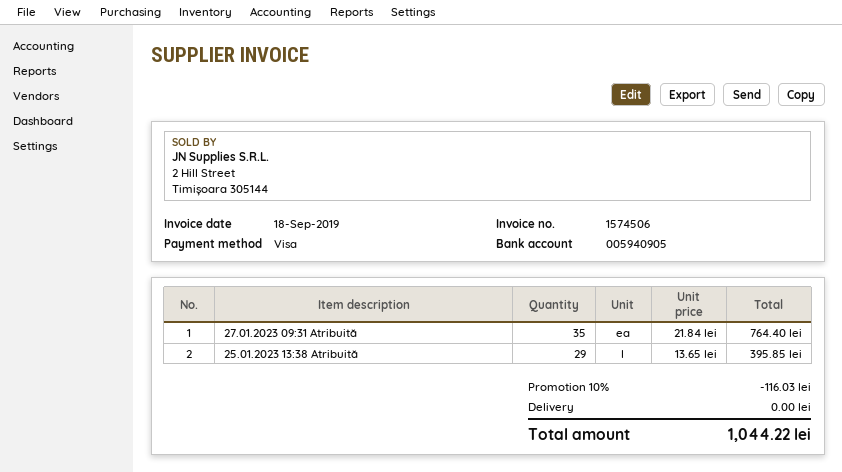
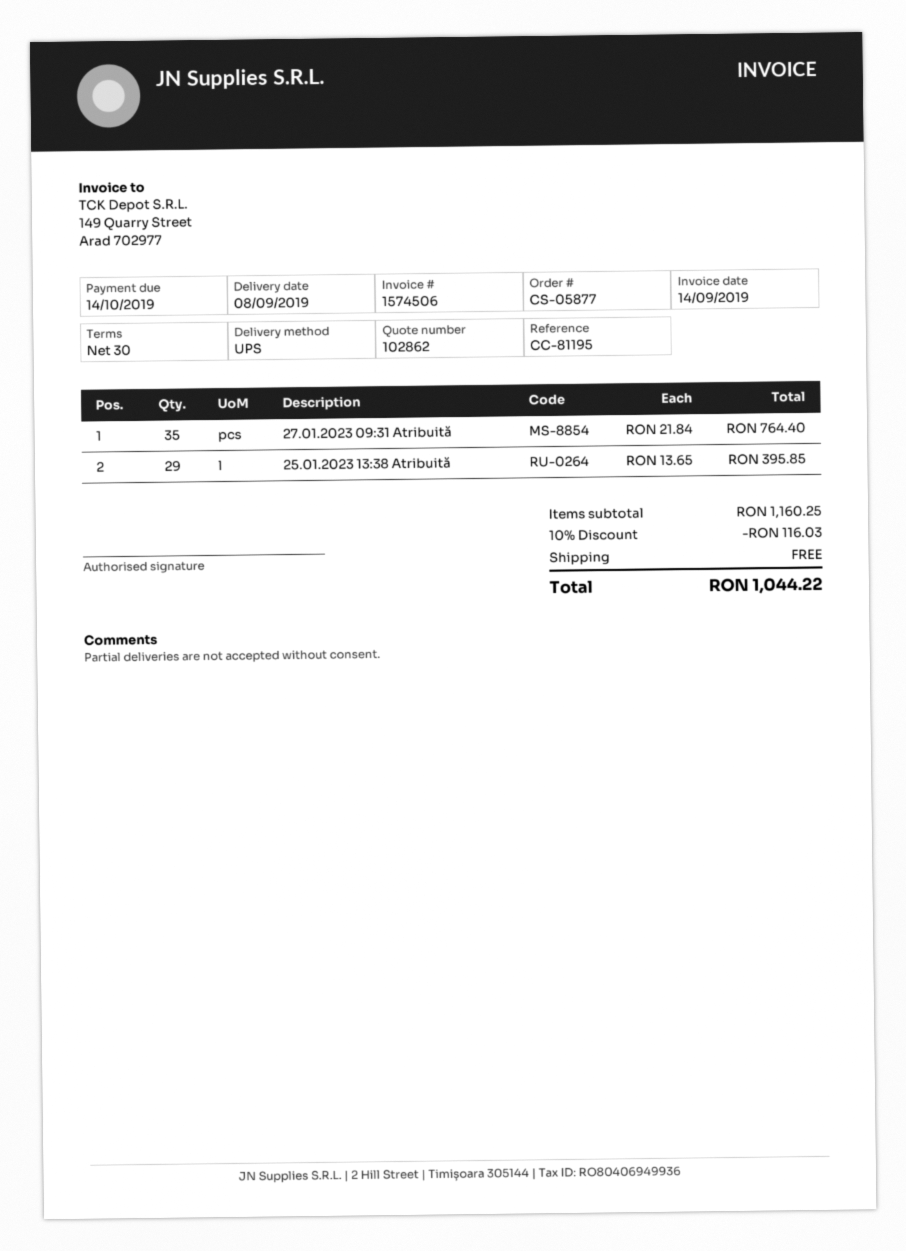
invoice date: 2019-09-18 -> 2019-09-14

